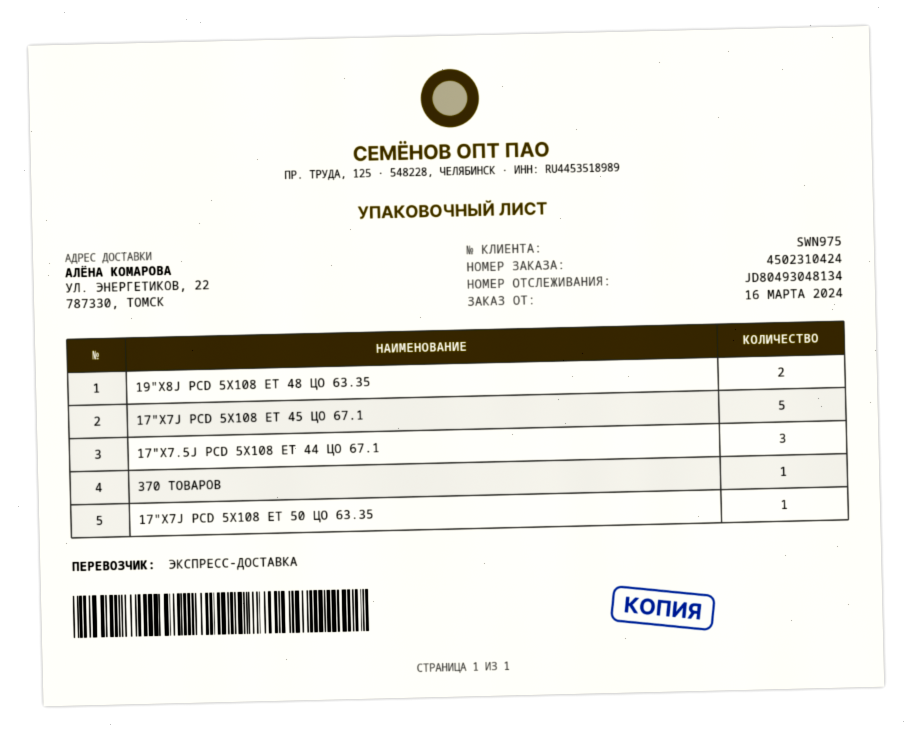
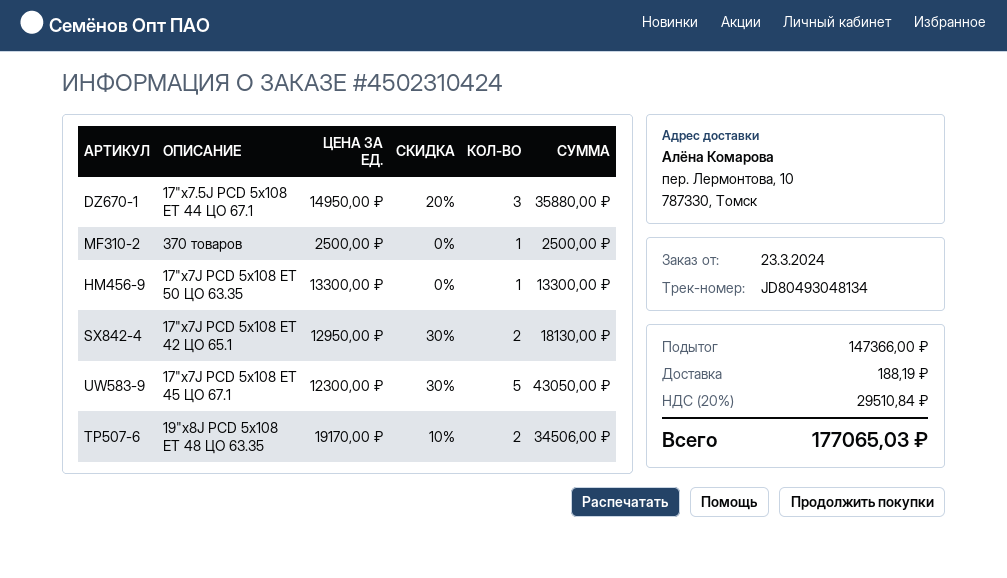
order date: 2024-03-16 -> 2024-03-23
ship to: УЛ. ЭНЕРГЕТИКОВ, 22, 787330, ТОМСК -> пер. Лермонтова, 10, 787330, Томск
17"x7J PCD 5x108 ЕТ 42 ЦО 65.1: none -> 2

